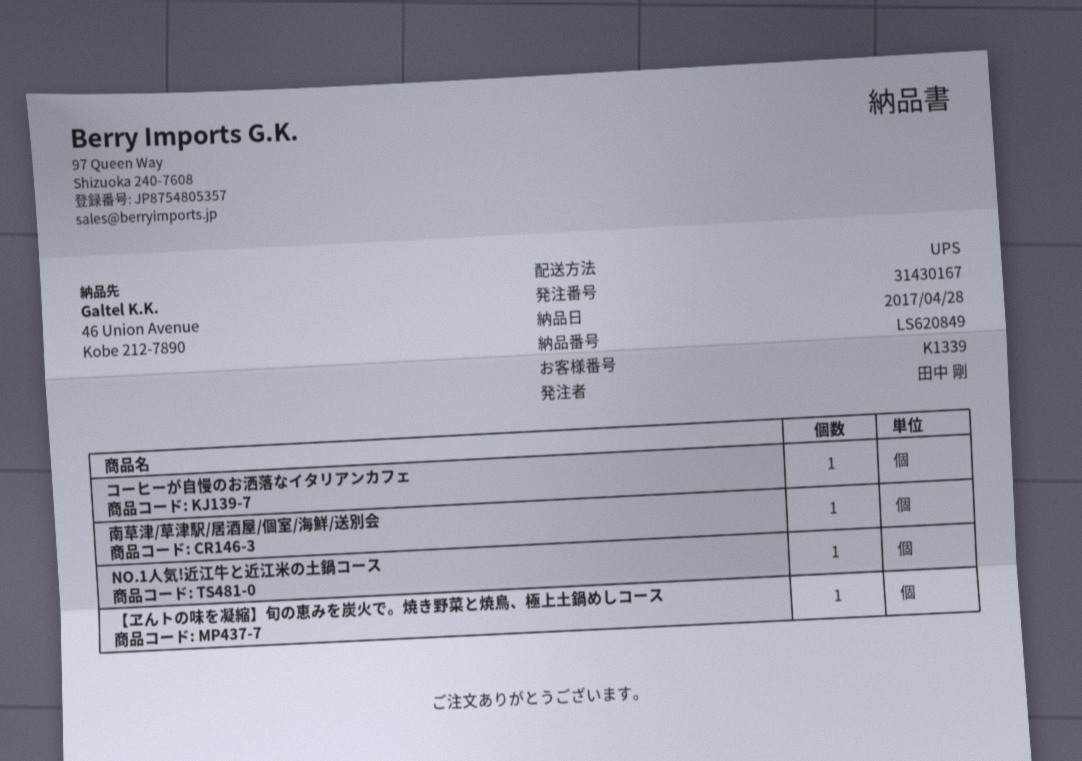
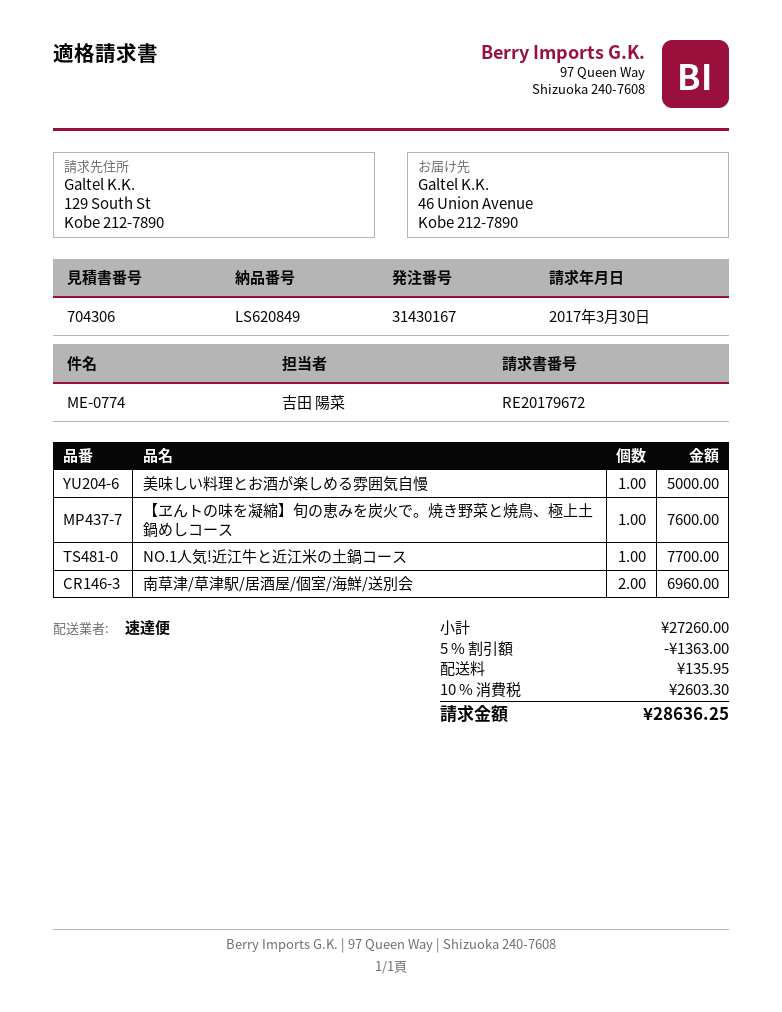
shipping method: UPS -> express
コーヒーが自慢のお洒落なイタリアンカフェ: 1 -> none
南草津/草津駅/居酒屋/個室/海鮮/送別会: 1 -> 2
美味しい料理とお酒が楽しめる雰囲気自慢: none -> 1

